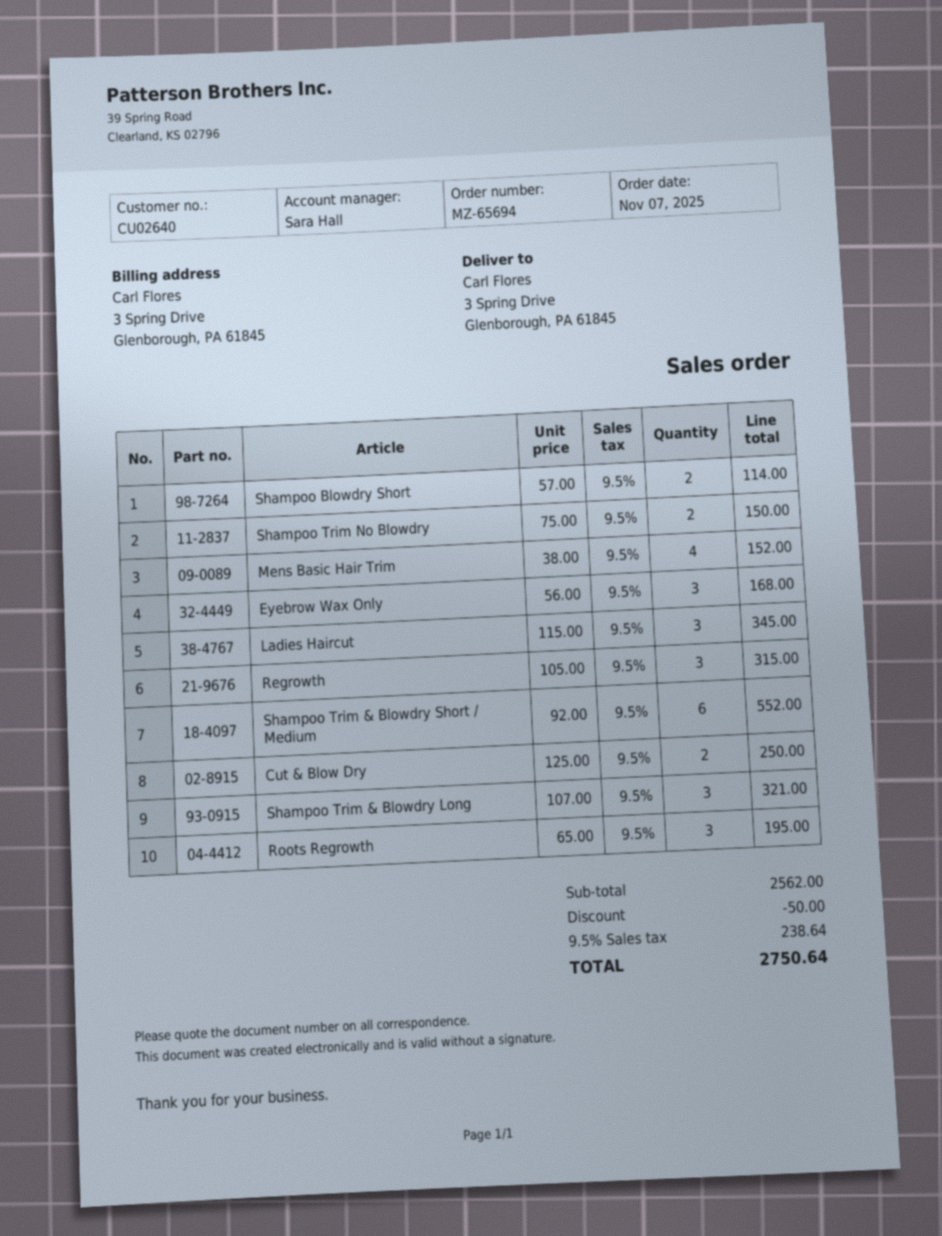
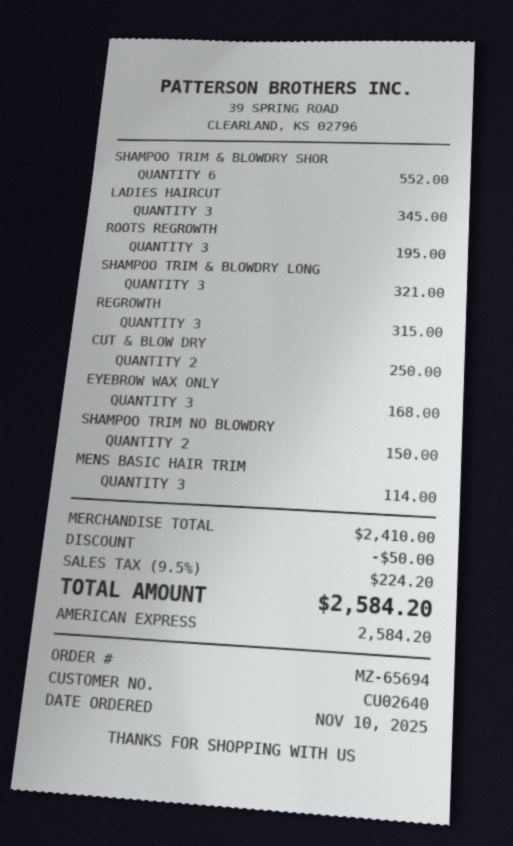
order date: 2025-11-07 -> 2025-11-10
Shampoo Blowdry Short: 2 for 114.00 -> none
Mens Basic Hair Trim: 4 for 152.00 -> 3 for 114.00
subtotal: 2562.00 -> 2410.00
tax: 9.5% = 238.64 -> 9.5% = 224.20
total: 2750.64 -> 2584.20

